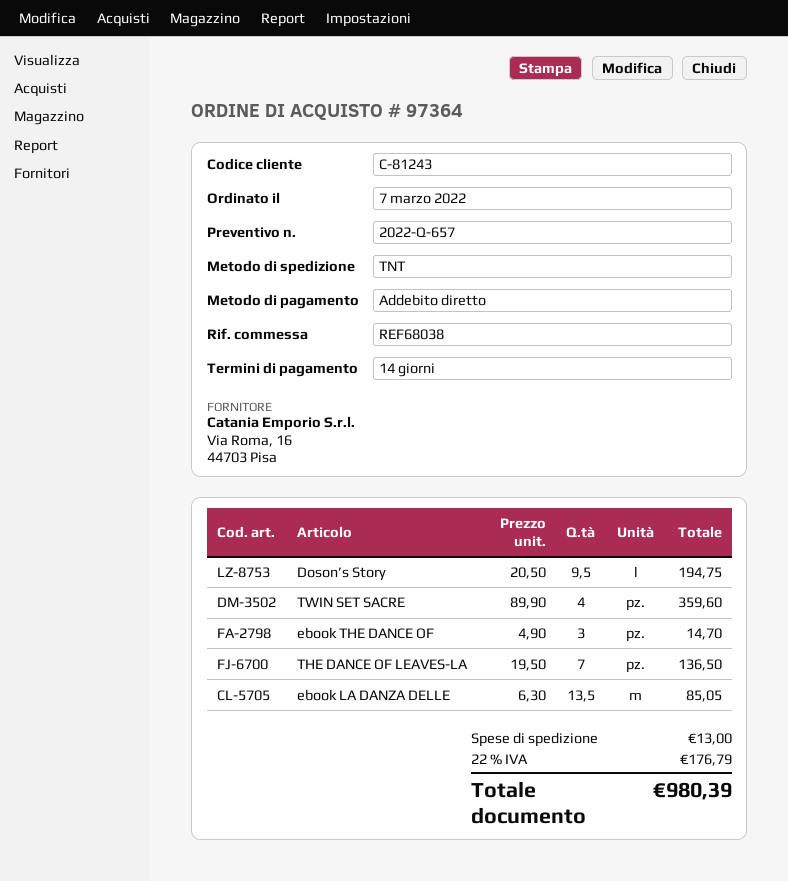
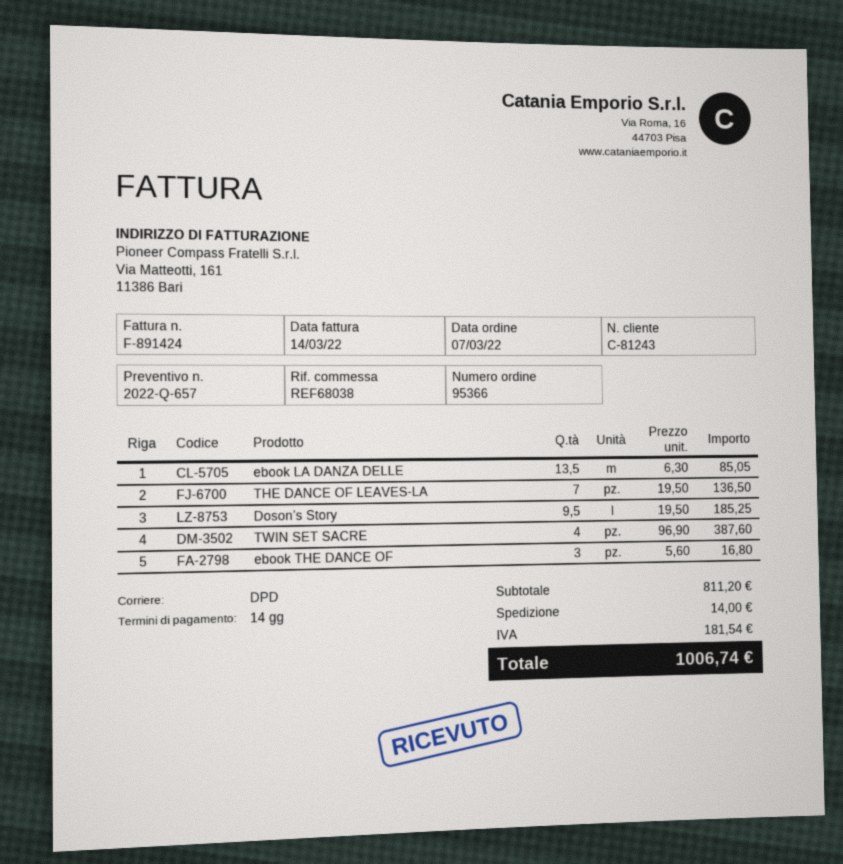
order number: 97364 -> 95366
shipping method: TNT -> DPD
Doson’s Story: 9.5 x 20.50 = 194.75 -> 9.5 x 19.50 = 185.25
TWIN SET SACRE: 4 x 89.90 = 359.60 -> 4 x 96.90 = 387.60
ebook THE DANCE OF: 3 x 4.90 = 14.70 -> 3 x 5.60 = 16.80
shipping: 13.00 -> 14.00
tax: 176.79 -> 181.54
total: 980.39 -> 1006.74

